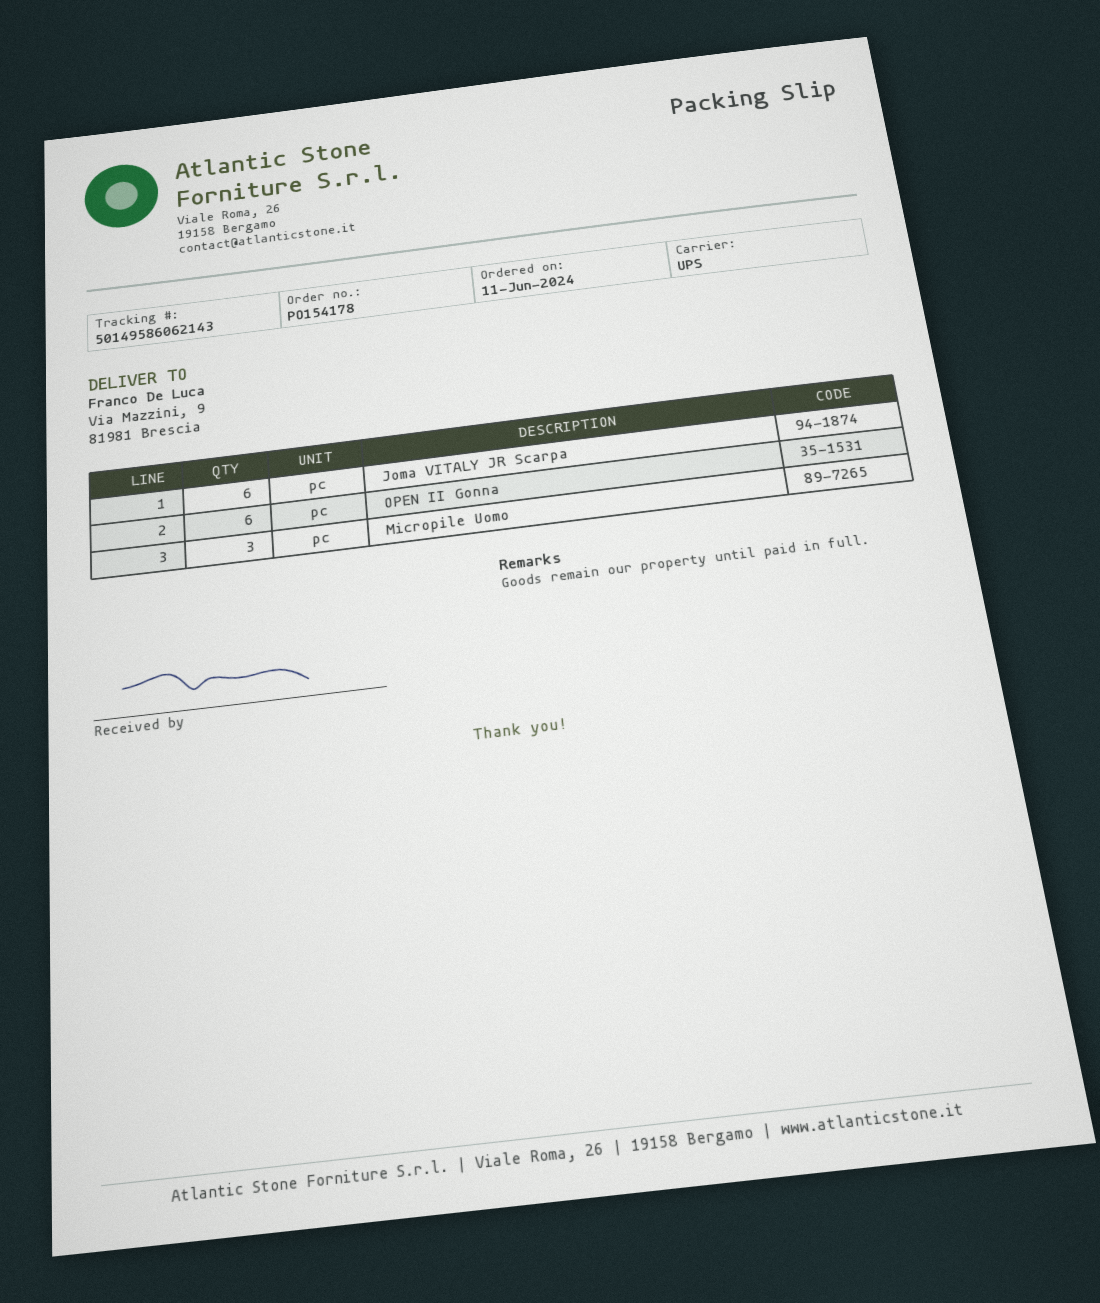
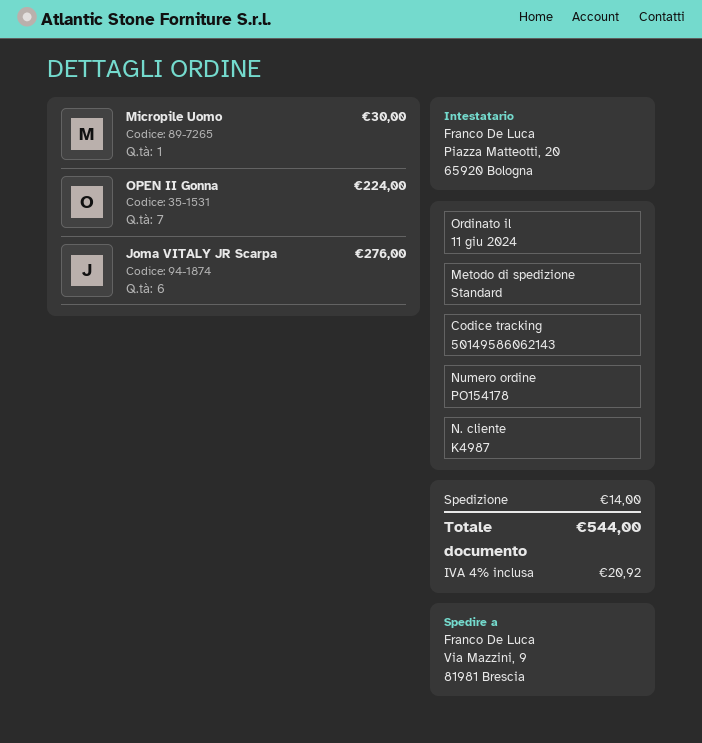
shipping method: UPS -> standard
OPEN II Gonna: 6 -> 7
Micropile Uomo: 3 -> 1

